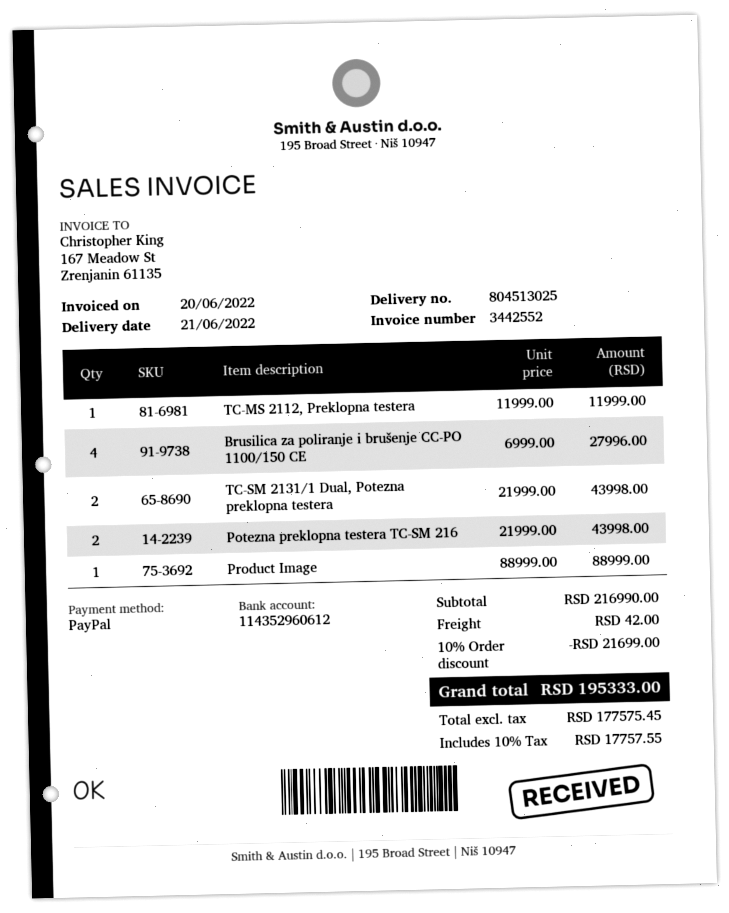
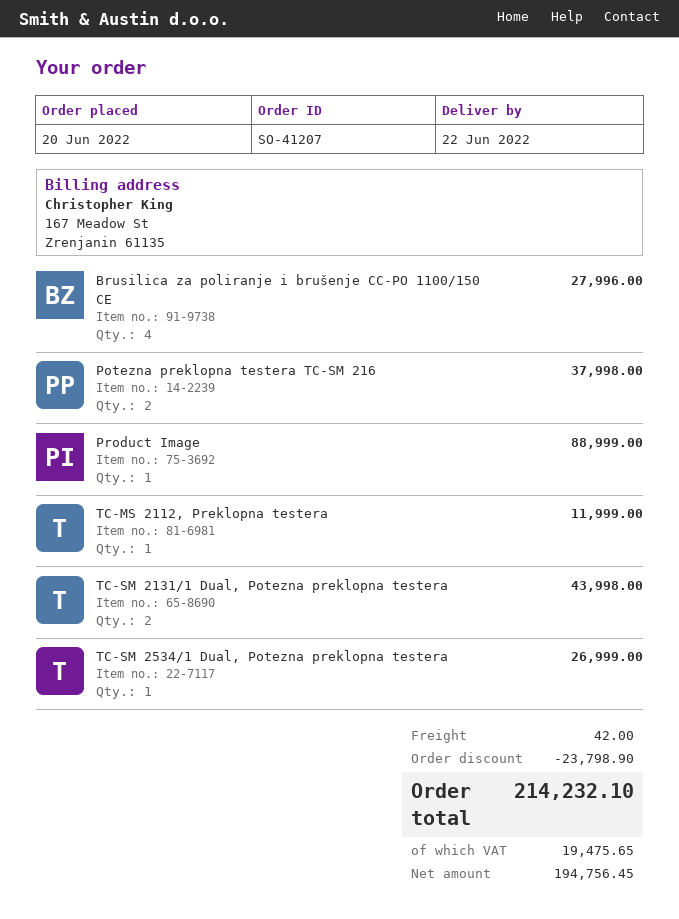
delivery date: 2022-06-21 -> 2022-06-22
Potezna preklopna testera TC-SM 216: 2 for 43998.00 -> 2 for 37998.00
TC-SM 2534/1 Dual, Potezna preklopna testera: none -> 1 for 26999.00
discount: 21699.00 -> 23798.90
net: 177575.45 -> 194756.45
tax: 17757.55 -> 19475.65
total: 195333.00 -> 214232.10

